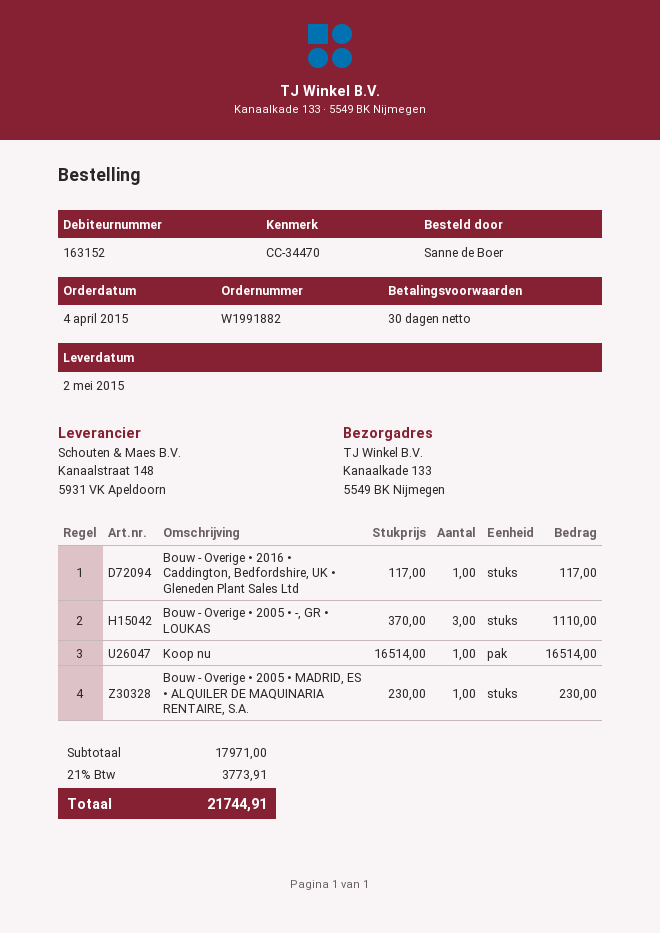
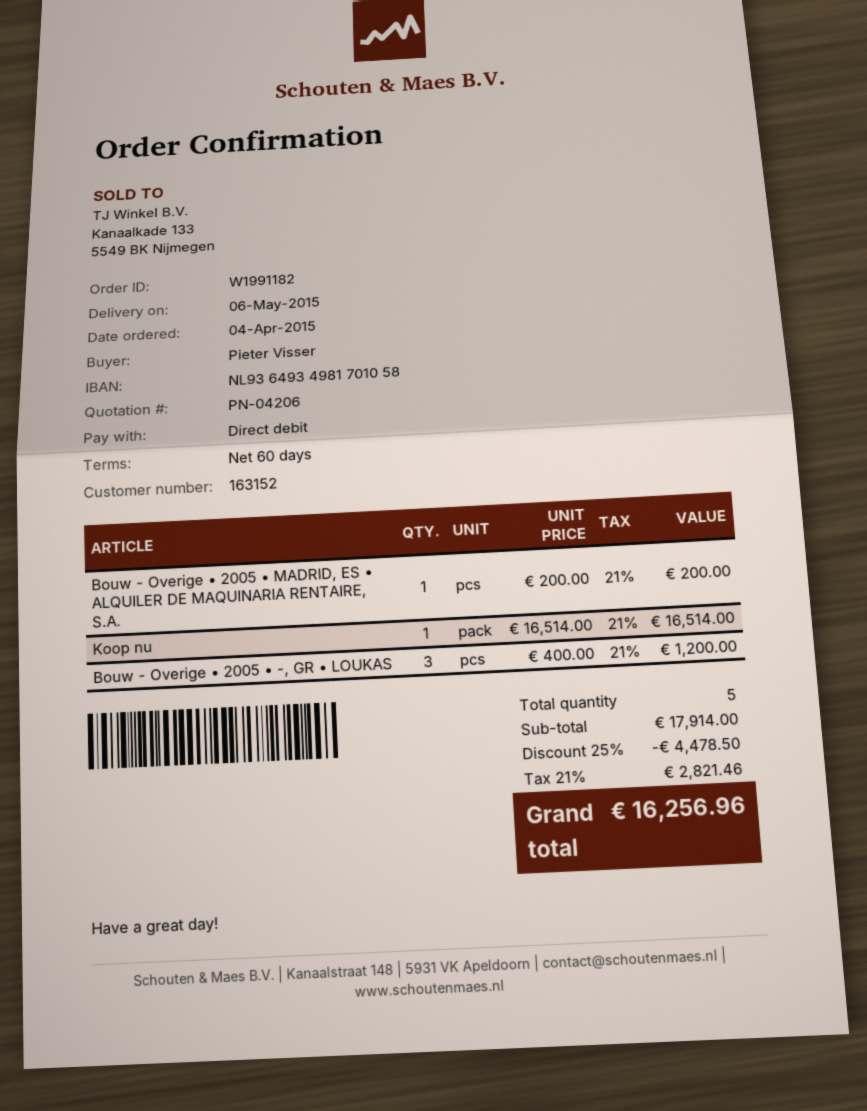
order number: W1991882 -> W1991182
delivery date: 2015-05-02 -> 2015-05-06
payment terms: 30 days -> 60 days
ordered by: Sanne de Boer -> Pieter Visser
Bouw - Overige • 2016 • Caddington, Bedfordshire, UK • Gleneden Plant Sales Ltd: 1 x 117.00 = 117.00 -> none
Bouw - Overige • 2005 • -, GR • LOUKAS: 3 x 370.00 = 1110.00 -> 3 x 400.00 = 1200.00
Bouw - Overige • 2005 • MADRID, ES • ALQUILER DE MAQUINARIA RENTAIRE, S.A.: 1 x 230.00 = 230.00 -> 1 x 200.00 = 200.00
subtotal: 17971.00 -> 17914.00
discount: none -> 25% = 4478.50
tax: 21% = 3773.91 -> 21% = 2821.46
total: 21744.91 -> 16256.96

